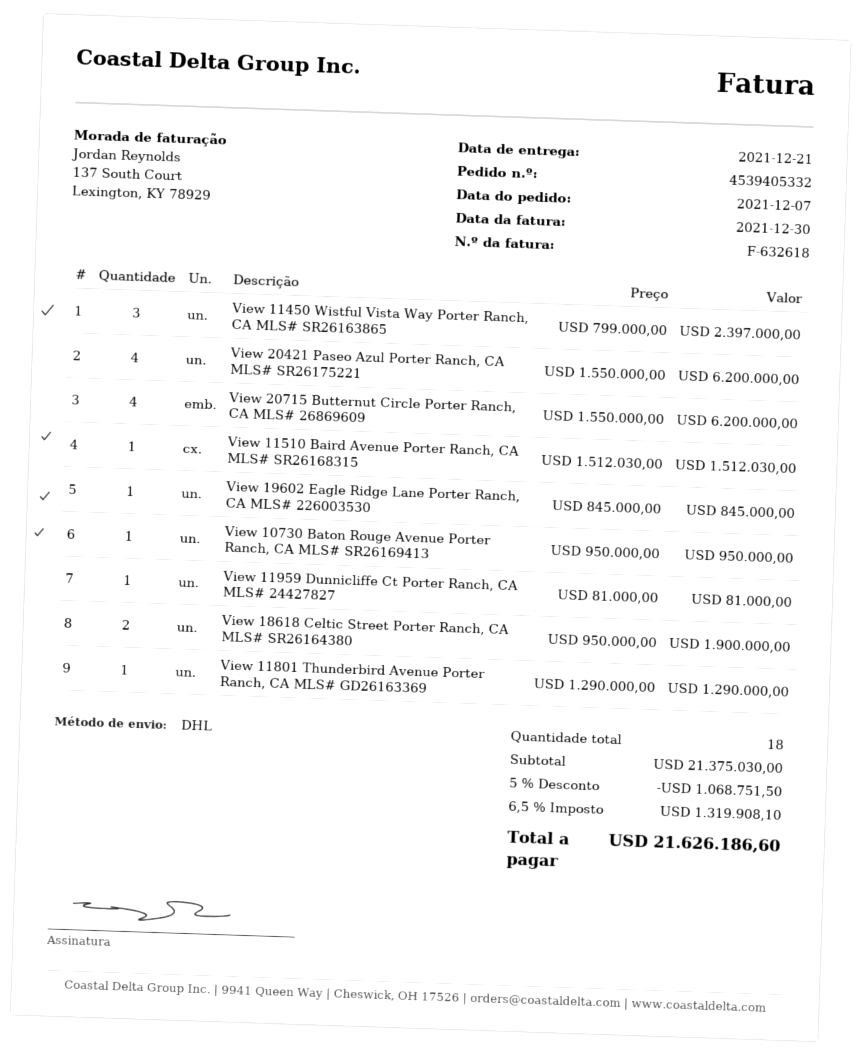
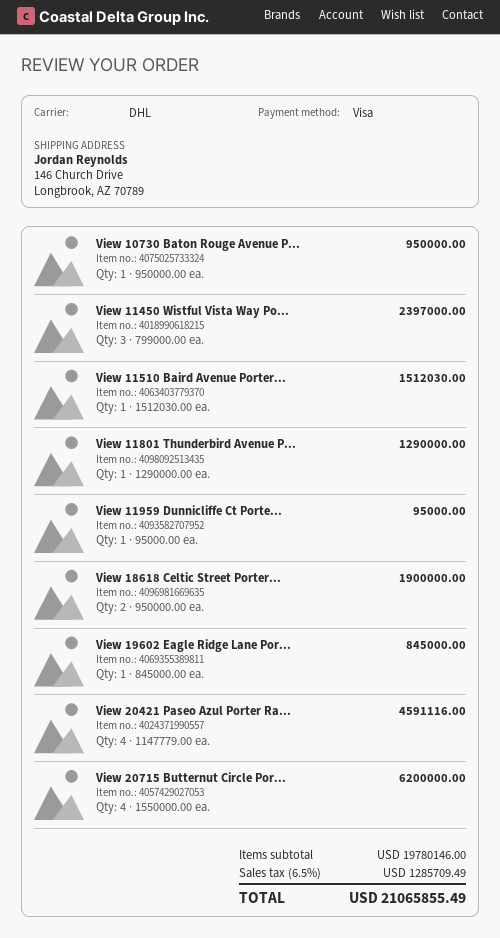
View 20421 Paseo Azul Porter Ranch, CA MLS# SR26175221: 4 x 1550000.00 = 6200000.00 -> 4 x 1147779.00 = 4591116.00
View 11959 Dunnicliffe Ct Porter Ranch, CA MLS# 24427827: 1 x 81000.00 = 81000.00 -> 1 x 95000.00 = 95000.00
subtotal: 21375030.00 -> 19780146.00
discount: 5% = 1068751.50 -> none
tax: 6.5% = 1319908.10 -> 6.5% = 1285709.49
total: 21626186.60 -> 21065855.49

